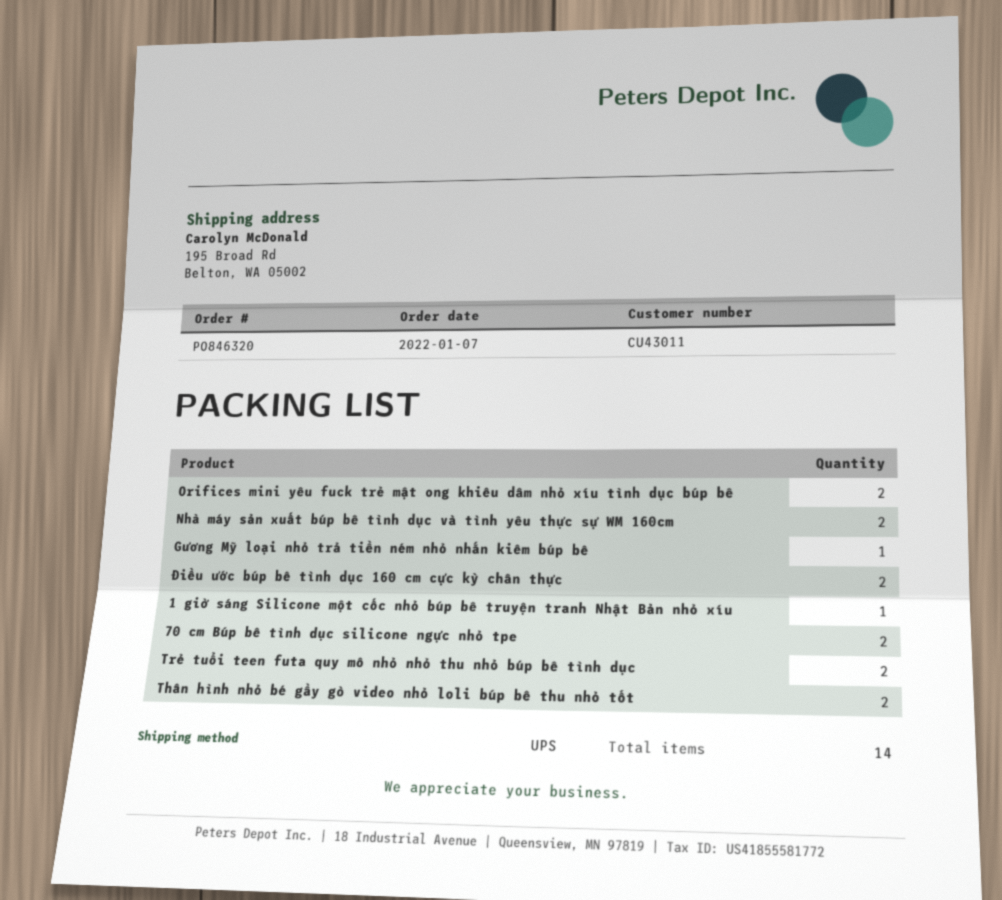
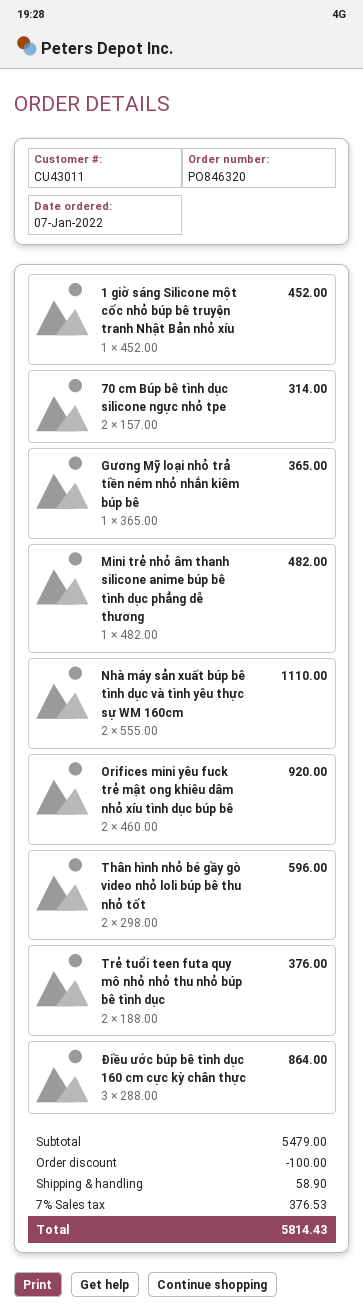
Điều ước búp bê tình dục 160 cm cực kỳ chân thực: 2 -> 3
Mini trẻ nhỏ âm thanh silicone anime búp bê tình dục phẳng dễ thương: none -> 1

